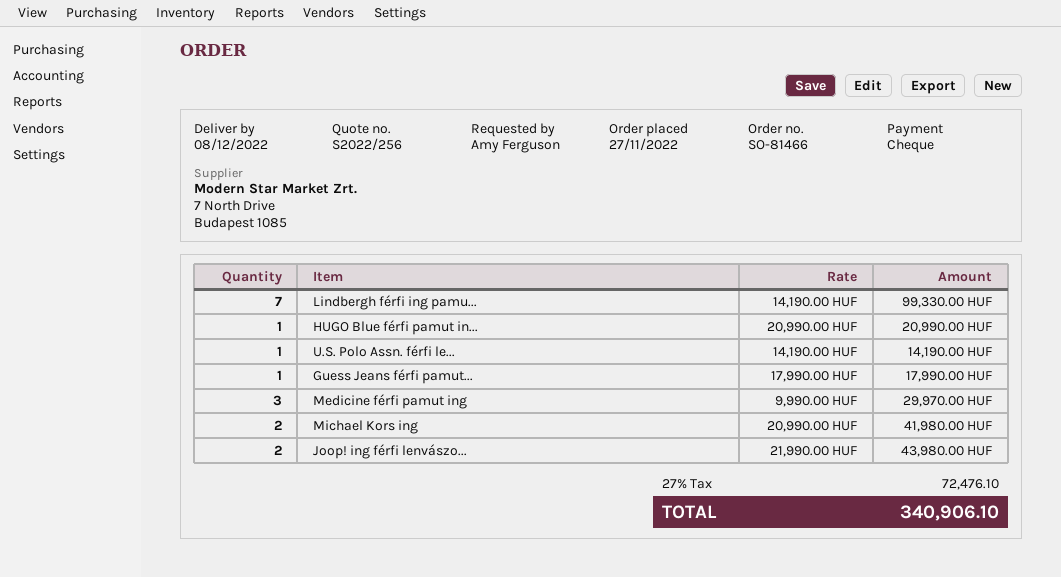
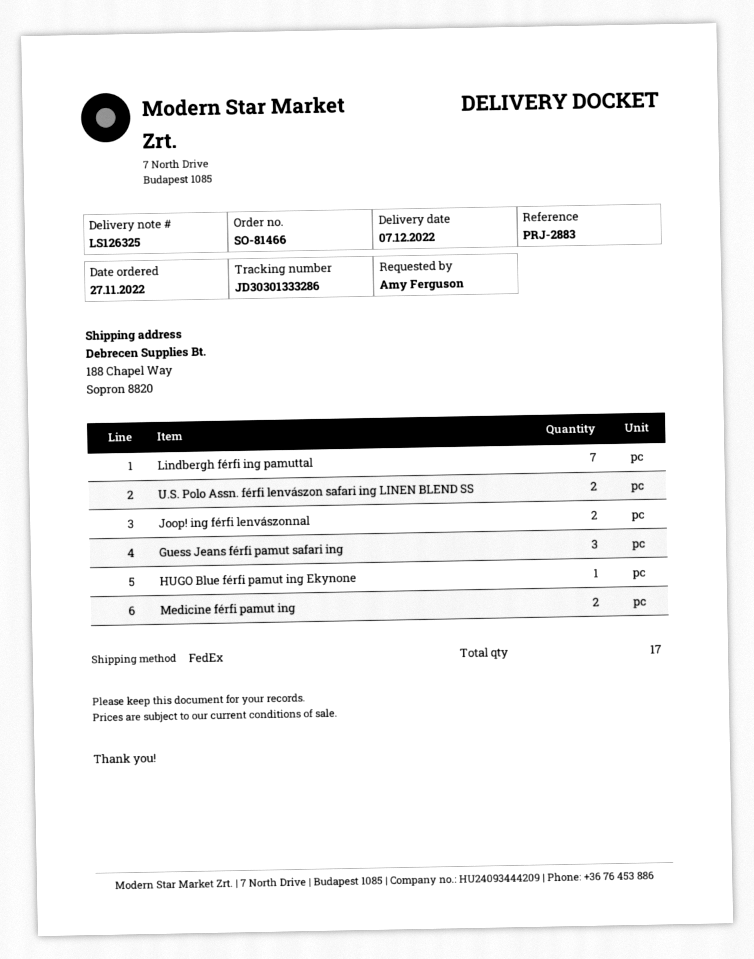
delivery date: 2022-12-08 -> 2022-12-07
U.S. Polo Assn. férfi le...: 1 -> 2
Guess Jeans férfi pamut...: 1 -> 3
Medicine férfi pamut ing: 3 -> 2
Michael Kors ing: 2 -> none

